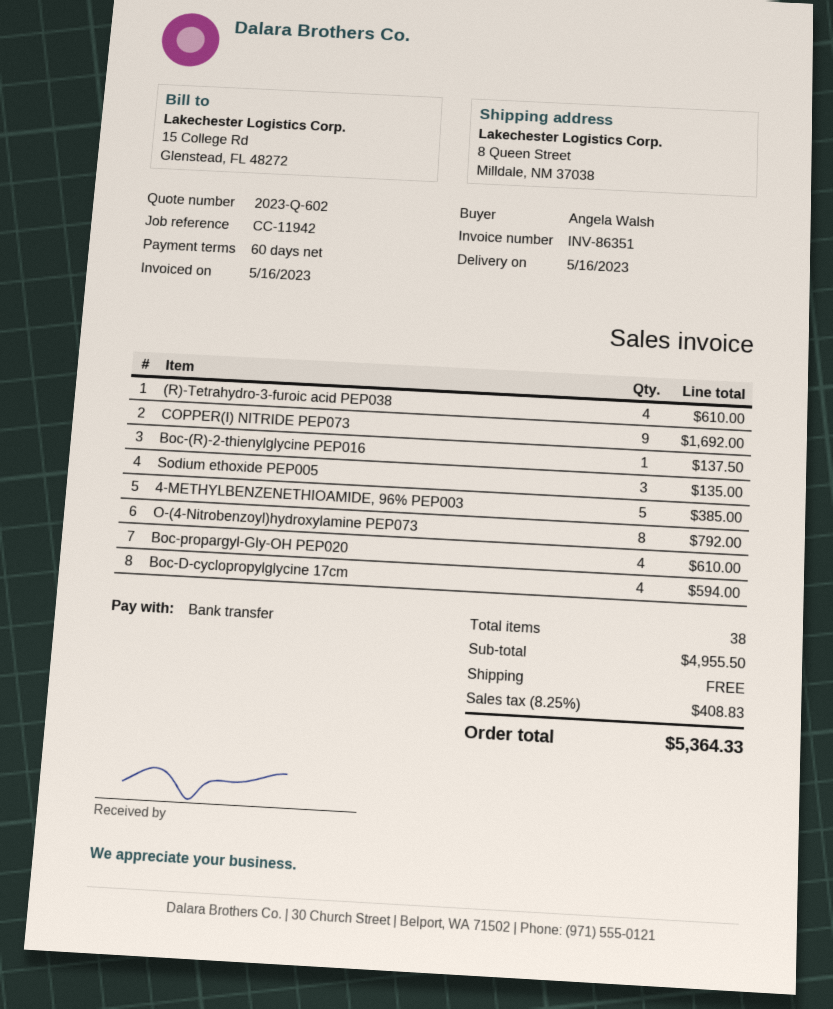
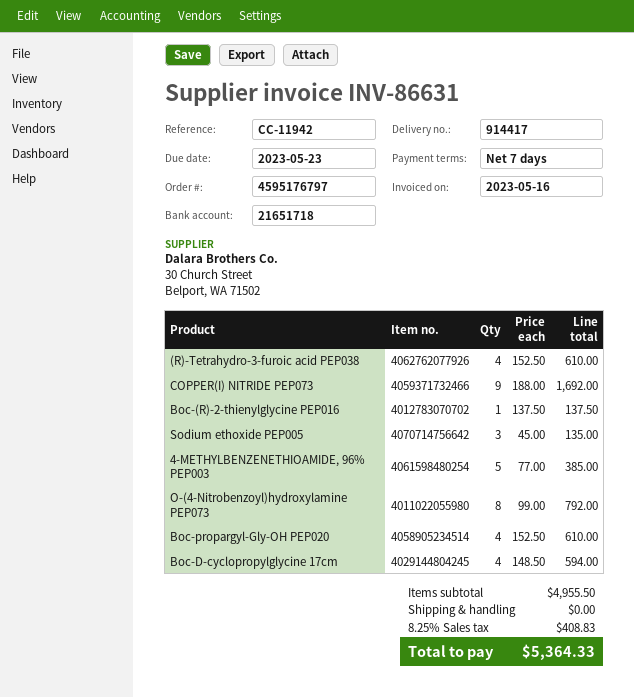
invoice number: INV-86351 -> INV-86631
payment terms: 60 days -> 7 days

